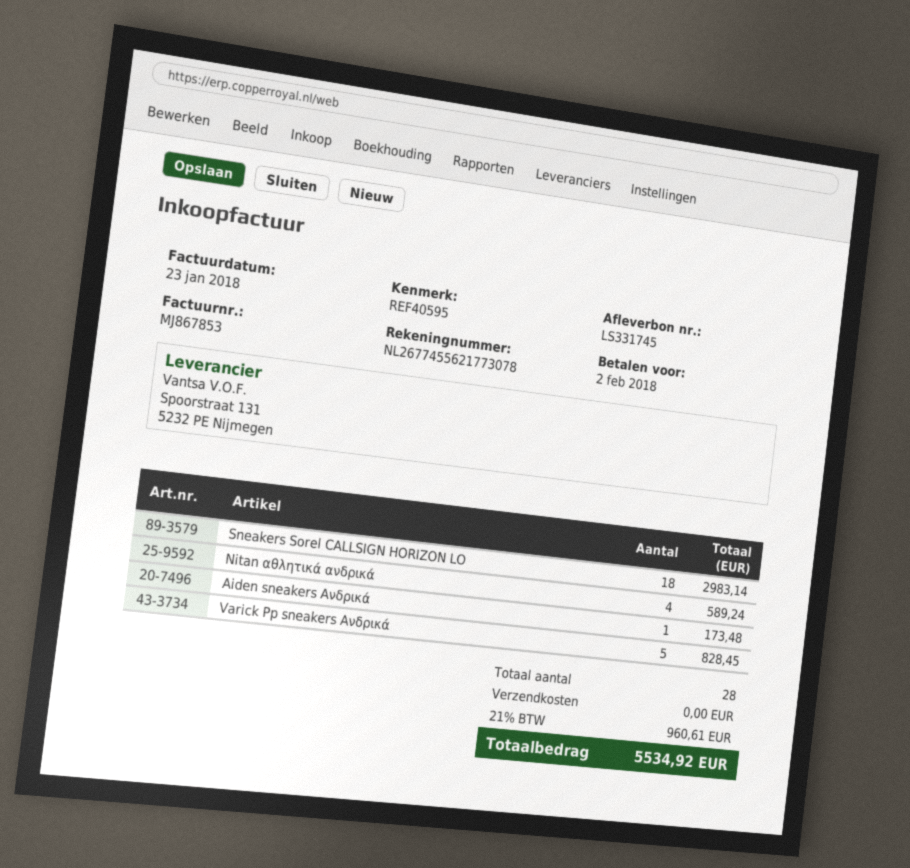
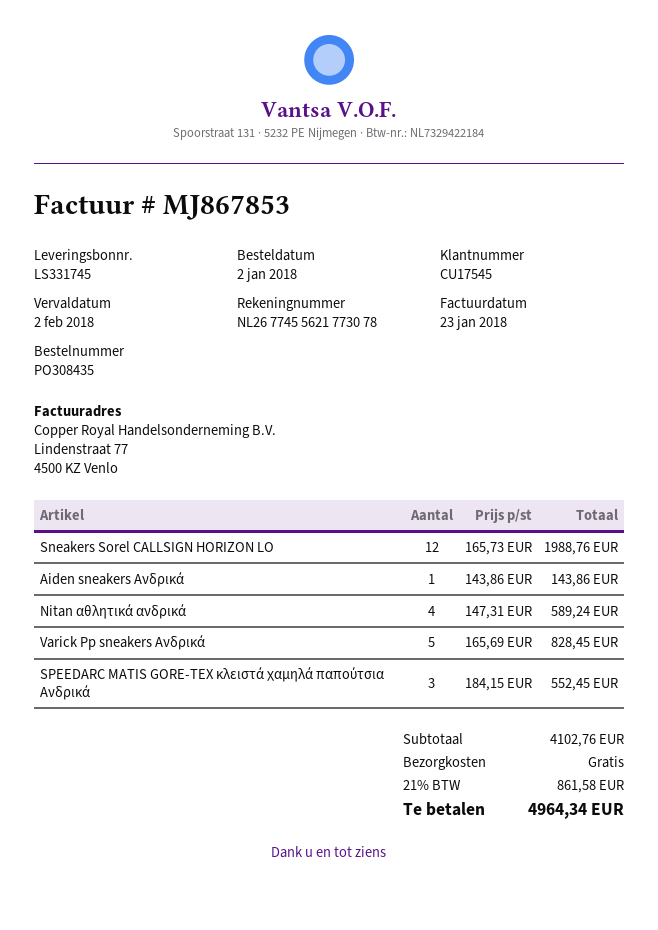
Sneakers Sorel CALLSIGN HORIZON LO: 18 for 2983.14 -> 12 for 1988.76
Aiden sneakers Ανδρικά: 1 for 173.48 -> 1 for 143.86
SPEEDARC MATIS GORE-TEX κλειστά χαμηλά παπούτσια Ανδρικά: none -> 3 for 552.45
tax: 21% = 960.61 -> 21% = 861.58
total: 5534.92 -> 4964.34

